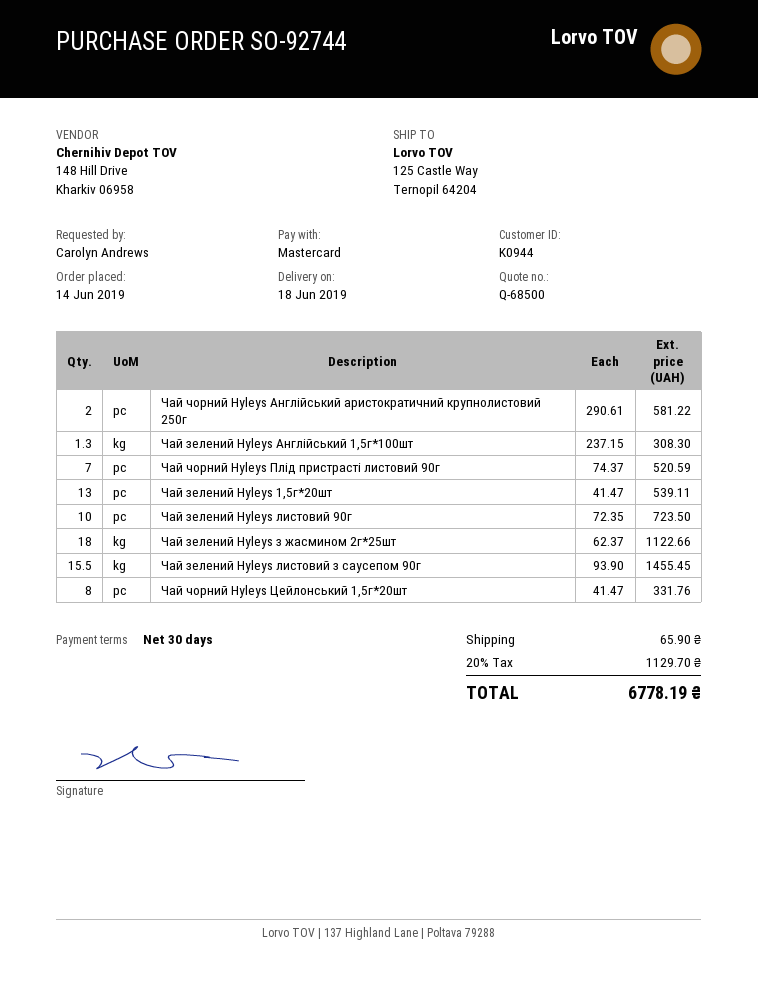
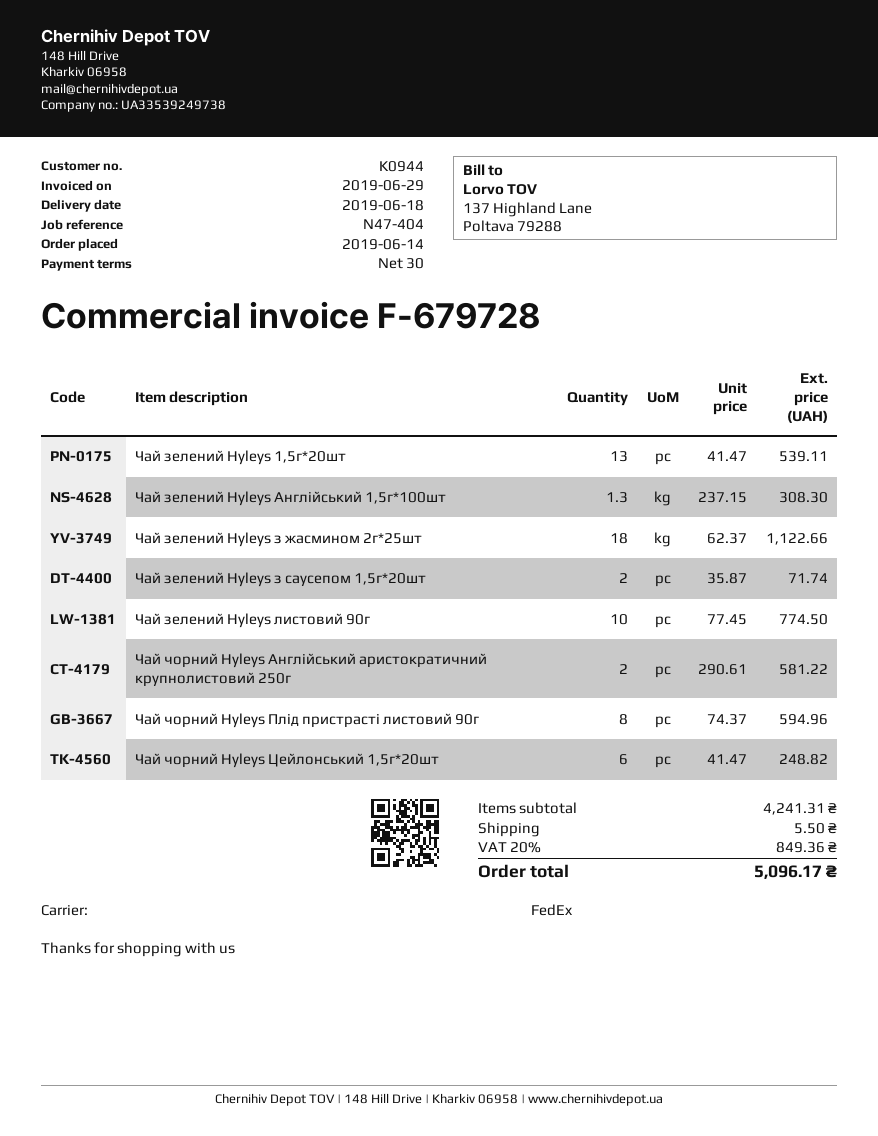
Чай чорний Hyleys Плід пристрасті листовий 90г: 7 x 74.37 = 520.59 -> 8 x 74.37 = 594.96
Чай зелений Hyleys листовий 90г: 10 x 72.35 = 723.50 -> 10 x 77.45 = 774.50
Чай зелений Hyleys листовий з саусепом 90г: 15.5 x 93.90 = 1455.45 -> none
Чай чорний Hyleys Цейлонський 1,5г*20шт: 8 x 41.47 = 331.76 -> 6 x 41.47 = 248.82
Чай зелений Hyleys з саусепом 1,5г*20шт: none -> 2 x 35.87 = 71.74
shipping: 65.90 -> 5.50
tax: 20% = 1129.70 -> 20% = 849.36
total: 6778.19 -> 5096.17

